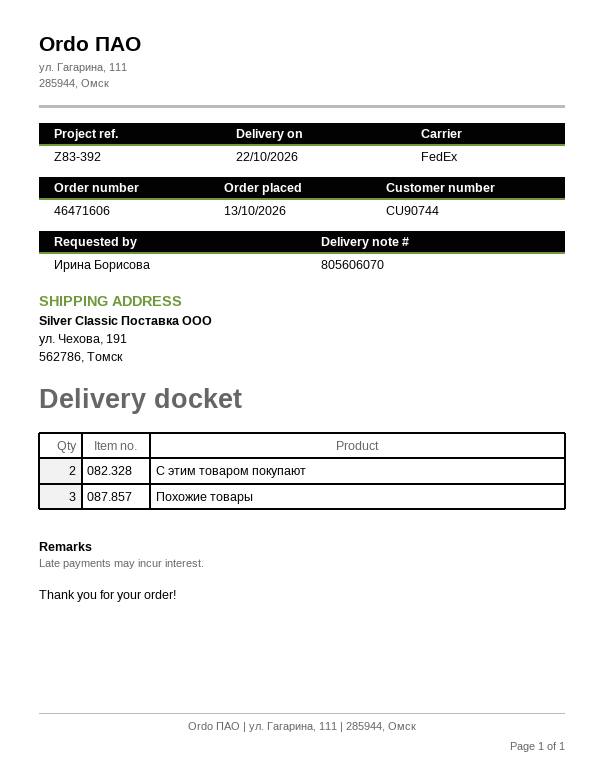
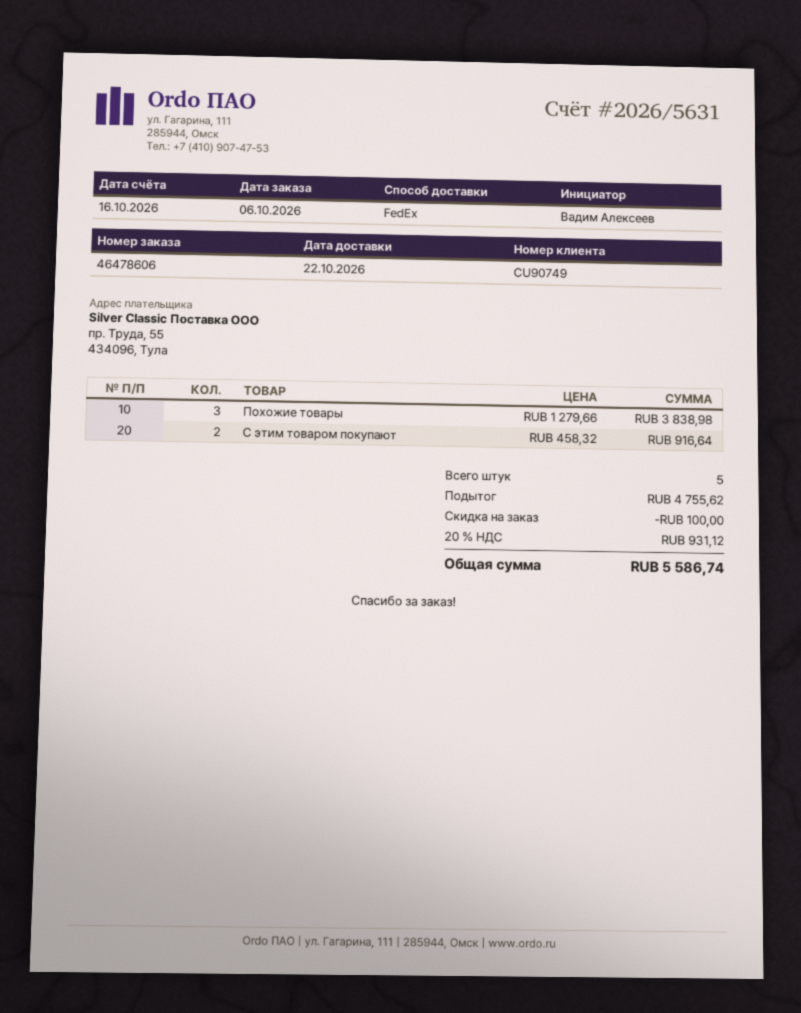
order number: 46471606 -> 46478606
order date: 2026-10-13 -> 2026-10-06
customer number: CU90744 -> CU90749
ordered by: Ирина Борисова -> Вадим Алексеев

